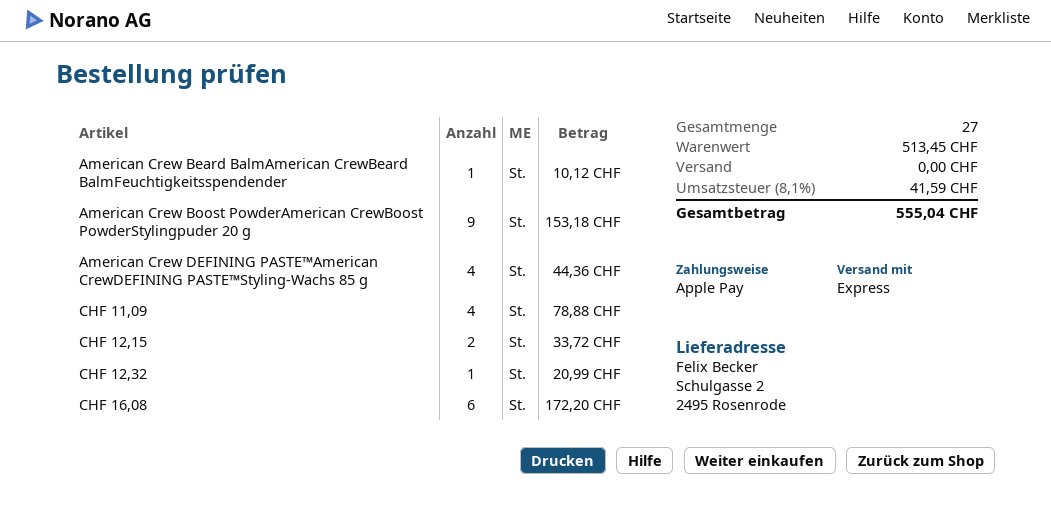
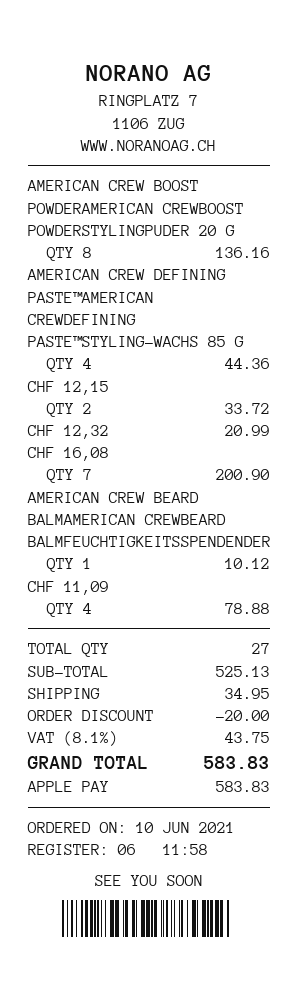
American Crew Boost PowderAmerican CrewBoost PowderStylingpuder 20 g: 9 for 153.18 -> 8 for 136.16
CHF 16,08: 6 for 172.20 -> 7 for 200.90
subtotal: 513.45 -> 525.13
discount: none -> 20.00
shipping: 0.00 -> 34.95
tax: 8.1% = 41.59 -> 8.1% = 43.75
total: 555.04 -> 583.83

